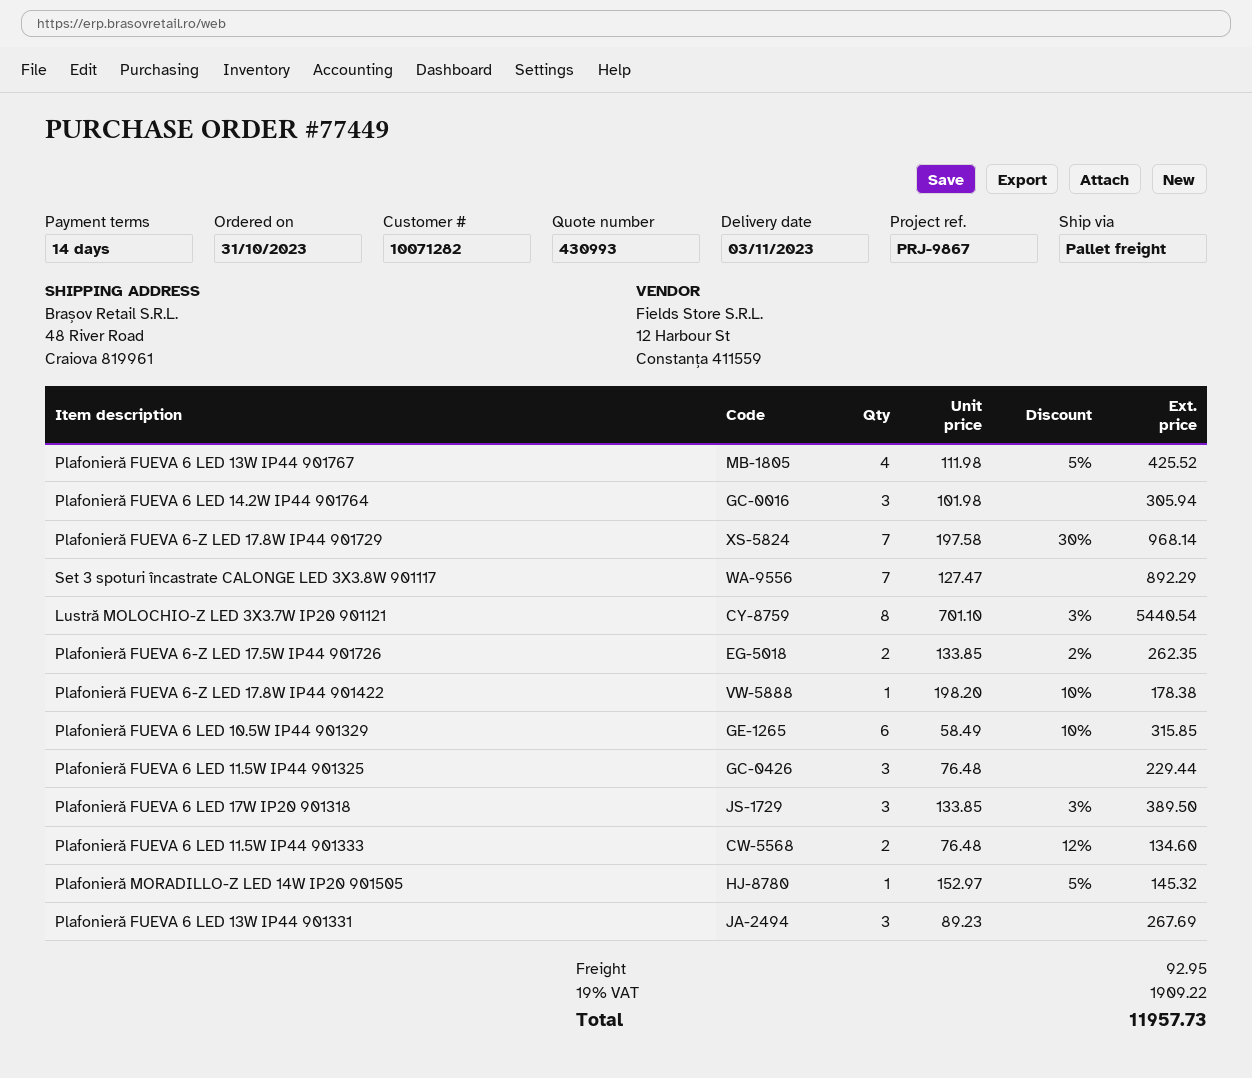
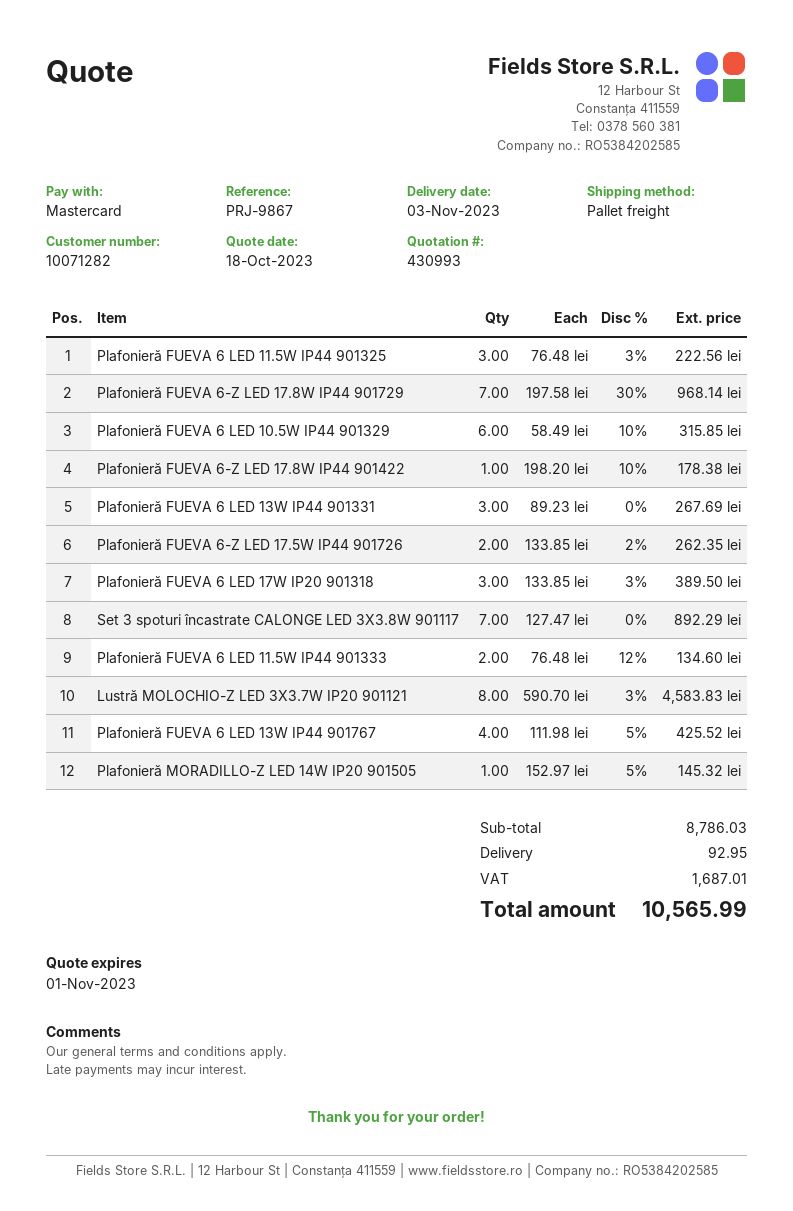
Plafonieră FUEVA 6 LED 14.2W IP44 901764: 3 x 101.98 = 305.94 -> none
Lustră MOLOCHIO-Z LED 3X3.7W IP20 901121: 8 x 701.10 - 3% = 5440.54 -> 8 x 590.70 - 3% = 4583.83
Plafonieră FUEVA 6 LED 11.5W IP44 901325: 3 x 76.48 = 229.44 -> 3 x 76.48 - 3% = 222.56
tax: 1909.22 -> 1687.01
total: 11957.73 -> 10565.99

